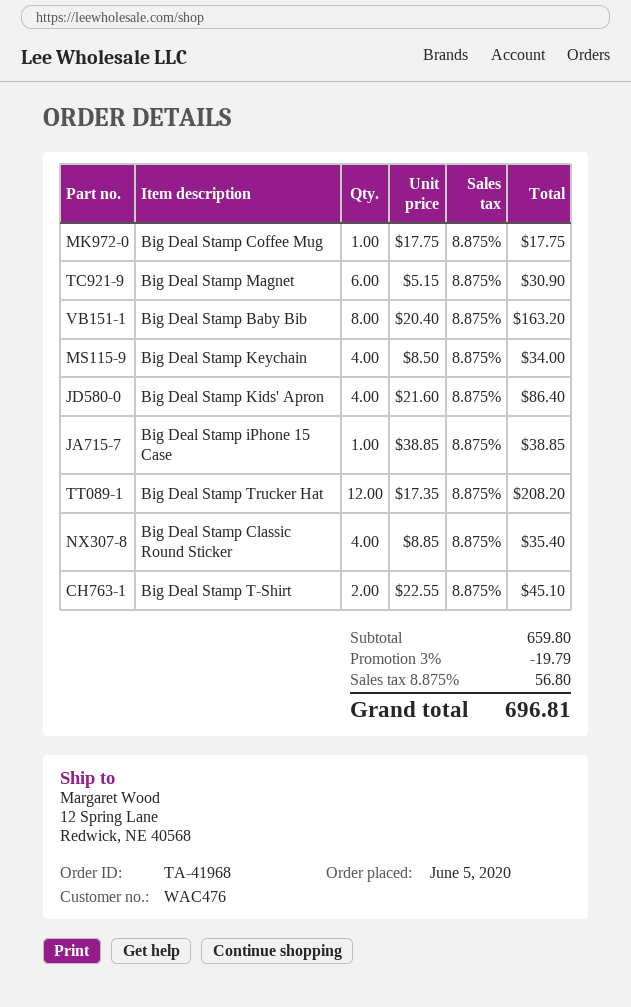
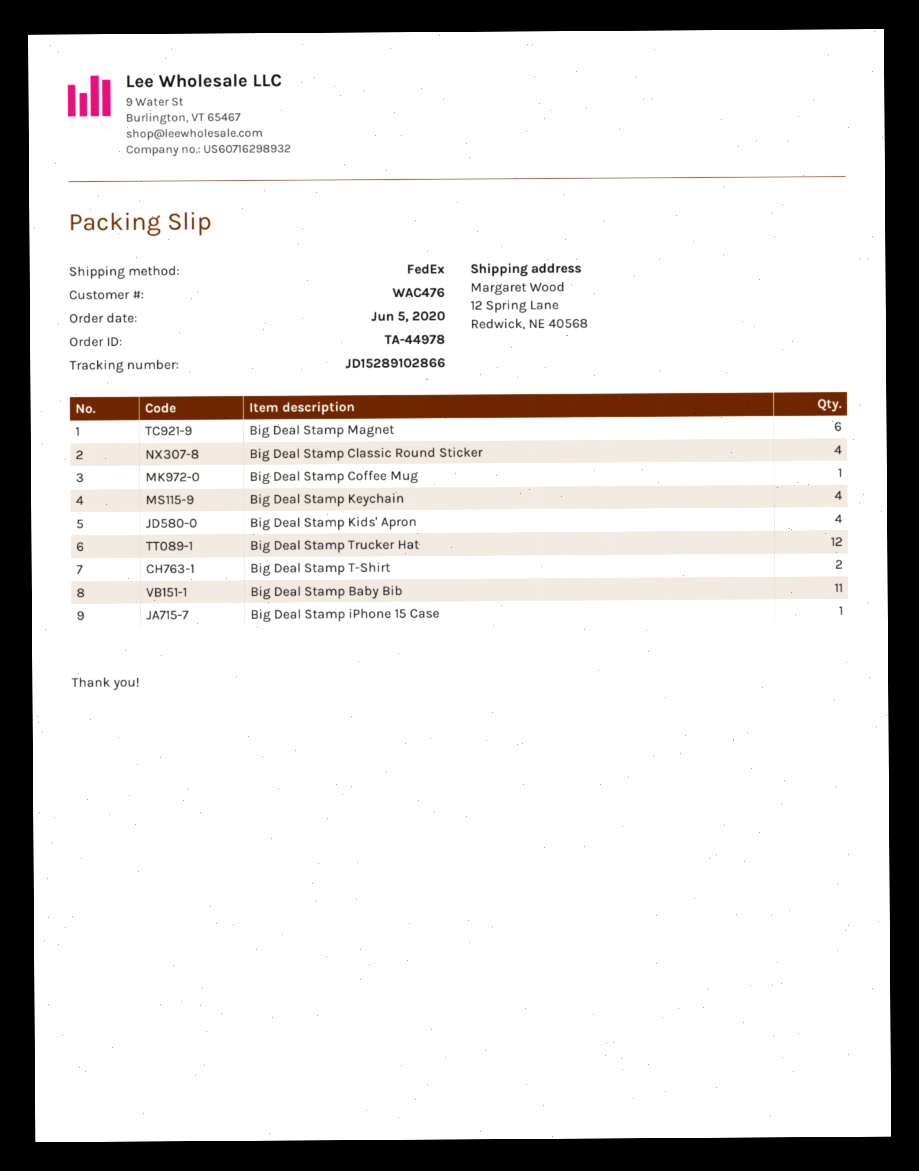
order number: TA-41968 -> TA-44978
Big Deal Stamp Baby Bib: 8 -> 11

